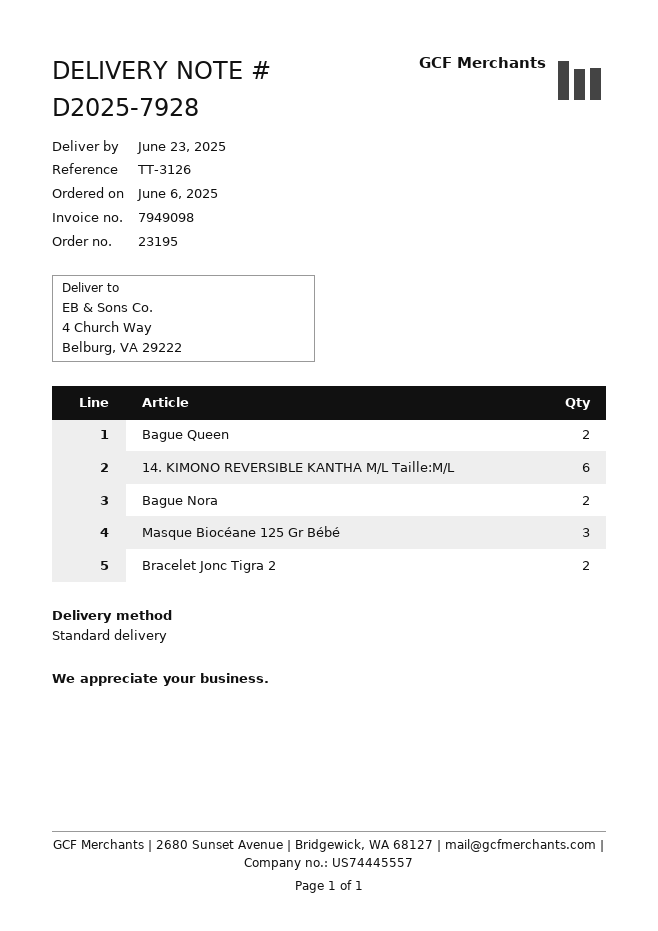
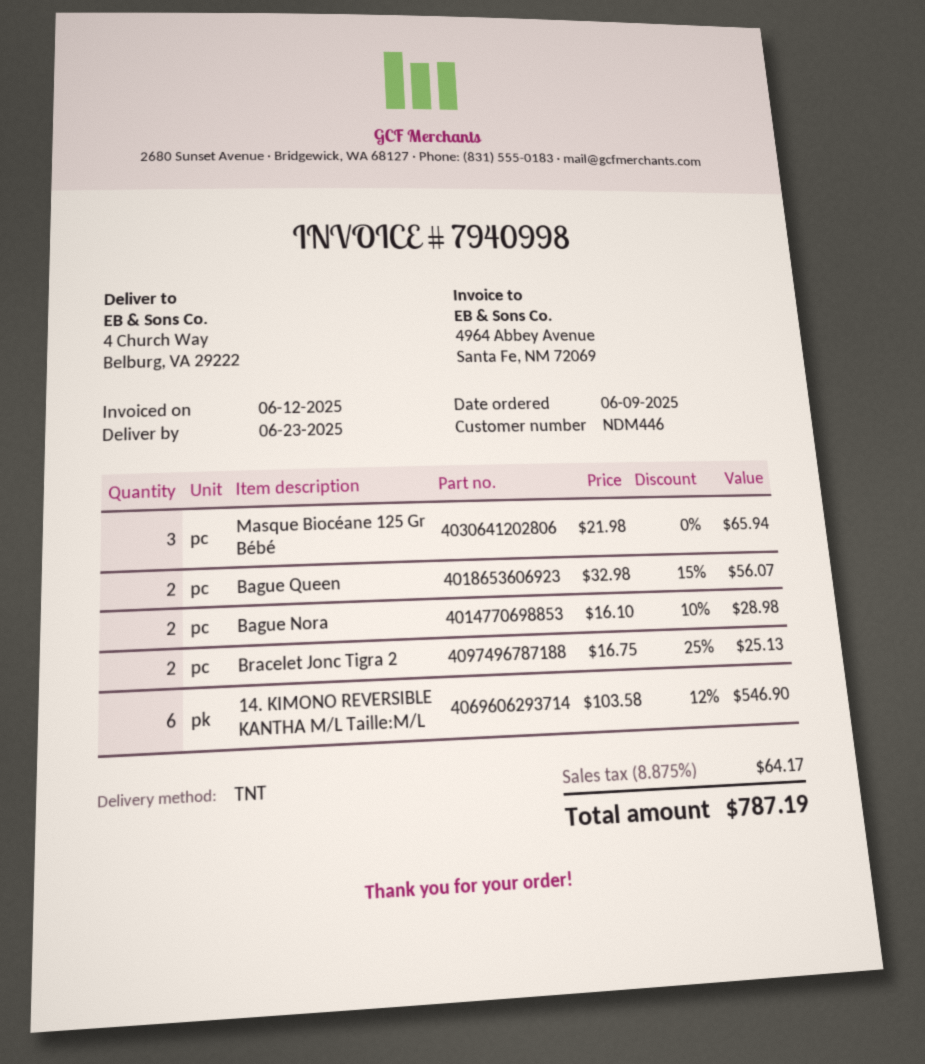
order date: 2025-06-06 -> 2025-06-09
invoice number: 7949098 -> 7940998
shipping method: standard -> TNT

